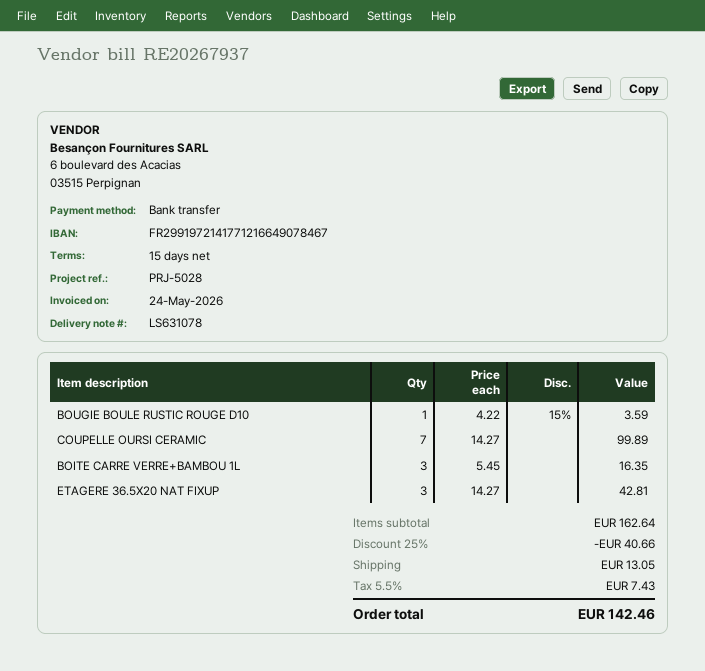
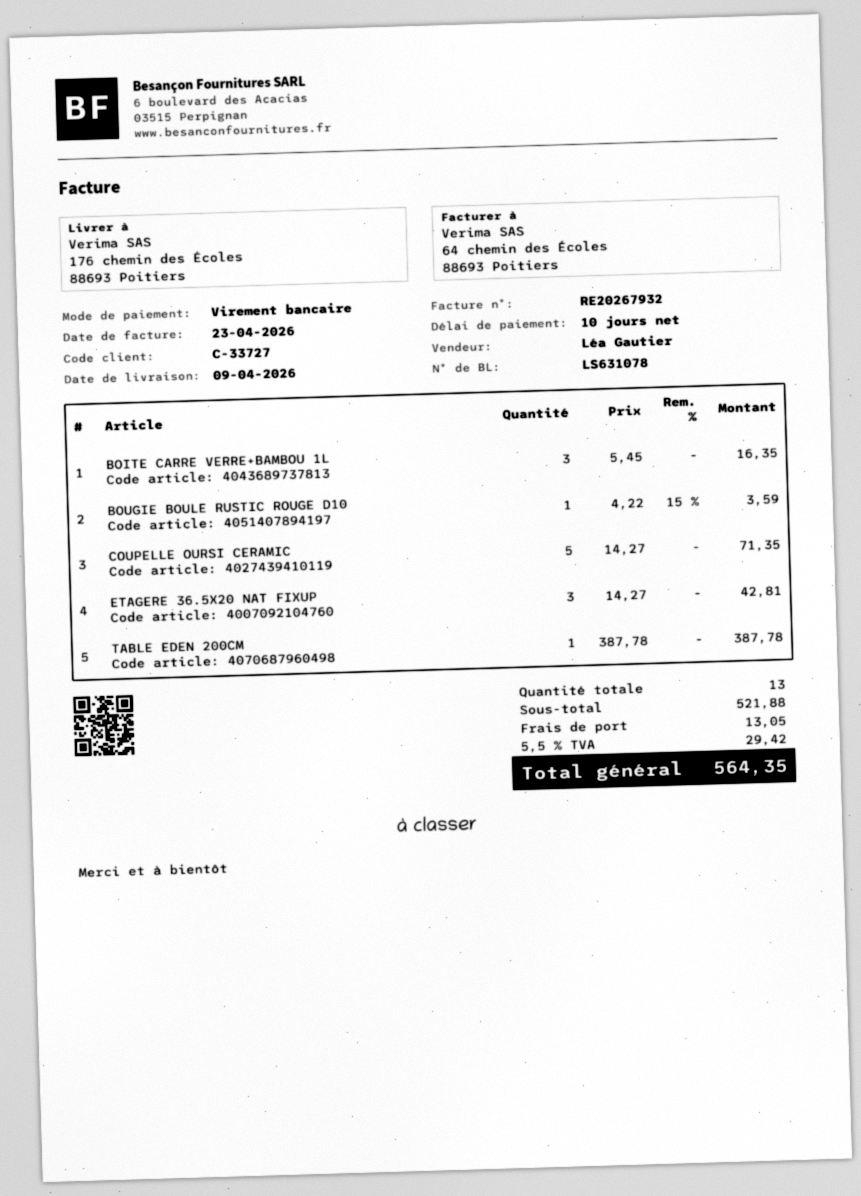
invoice number: RE20267937 -> RE20267932
invoice date: 2026-05-24 -> 2026-04-23
payment terms: 15 days -> 10 days
COUPELLE OURSI CERAMIC: 7 x 14.27 = 99.89 -> 5 x 14.27 = 71.35
TABLE EDEN 200CM: none -> 1 x 387.78 = 387.78
subtotal: 162.64 -> 521.88
discount: 25% = 40.66 -> none
tax: 5.5% = 7.43 -> 5.5% = 29.42
total: 142.46 -> 564.35

